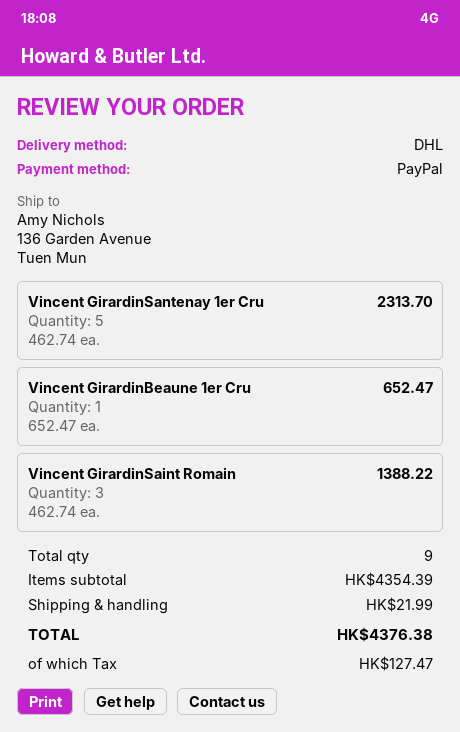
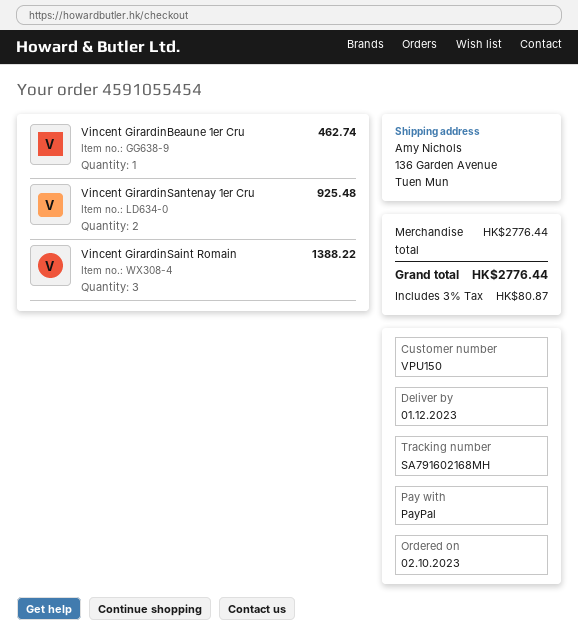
Vincent GirardinSantenay 1er Cru: 5 for 2313.70 -> 2 for 925.48
Vincent GirardinBeaune 1er Cru: 1 for 652.47 -> 1 for 462.74
subtotal: 4354.39 -> 2776.44
shipping: 21.99 -> none
tax: 127.47 -> 80.87
total: 4376.38 -> 2776.44

